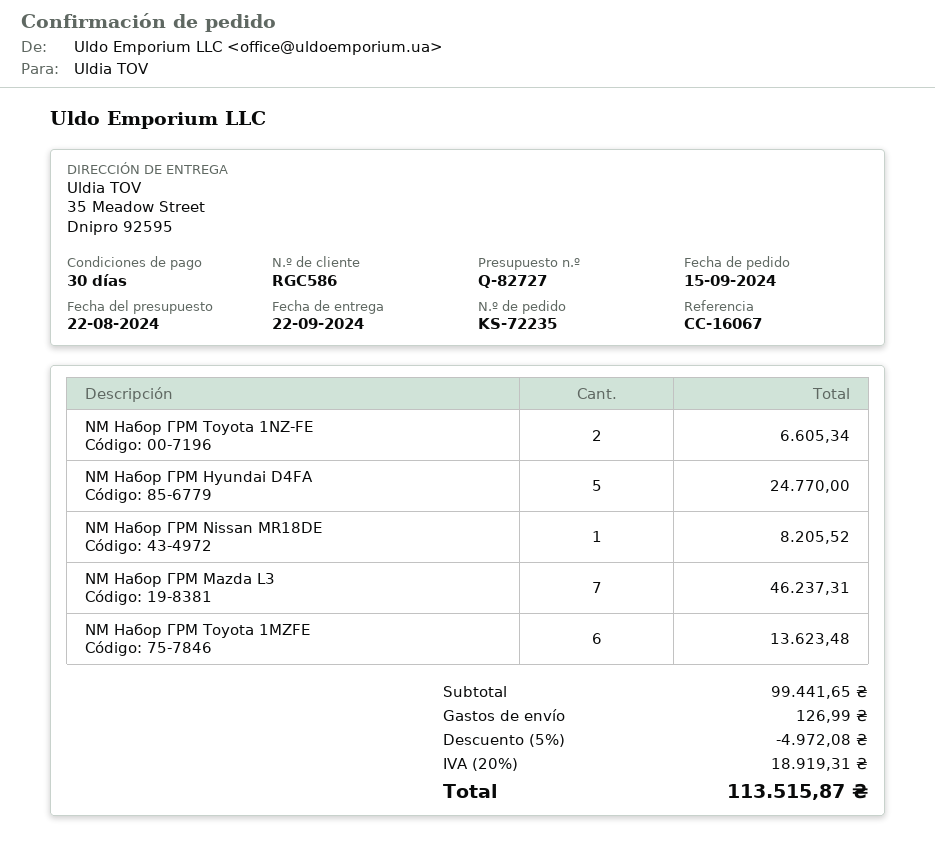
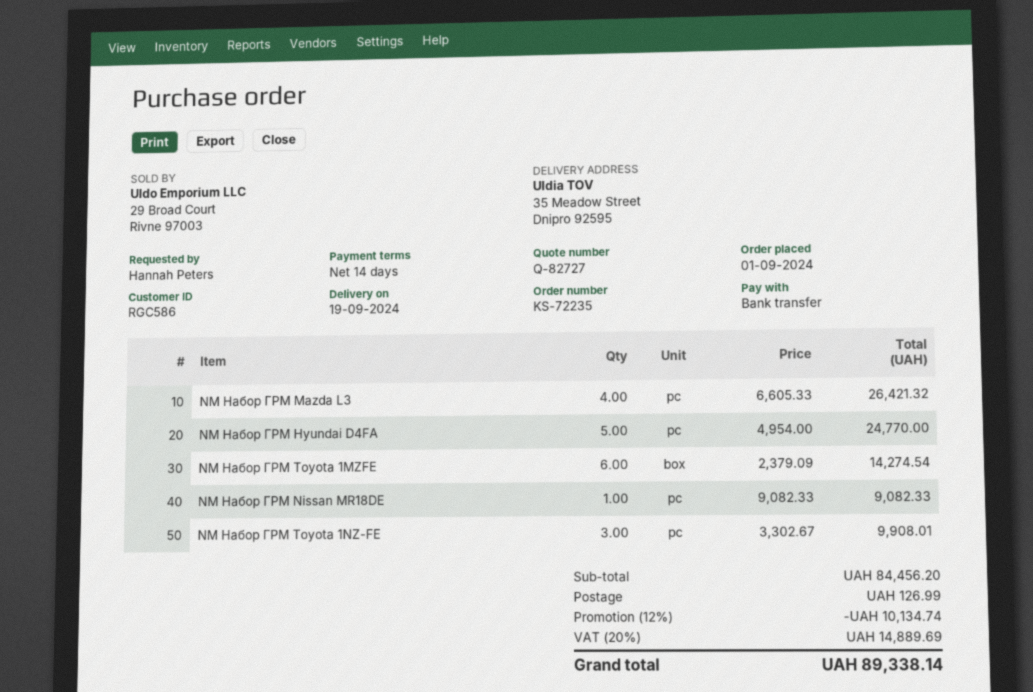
order date: 2024-09-15 -> 2024-09-01
delivery date: 2024-09-22 -> 2024-09-19
payment terms: 30 days -> 14 days
NM Набор ГРМ Toyota 1NZ-FE: 2 for 6605.34 -> 3 for 9908.01
NM Набор ГРМ Nissan MR18DE: 1 for 8205.52 -> 1 for 9082.33
NM Набор ГРМ Mazda L3: 7 for 46237.31 -> 4 for 26421.32
NM Набор ГРМ Toyota 1MZFE: 6 for 13623.48 -> 6 for 14274.54
subtotal: 99441.65 -> 84456.20
discount: 5% = 4972.08 -> 12% = 10134.74
tax: 20% = 18919.31 -> 20% = 14889.69
total: 113515.87 -> 89338.14

